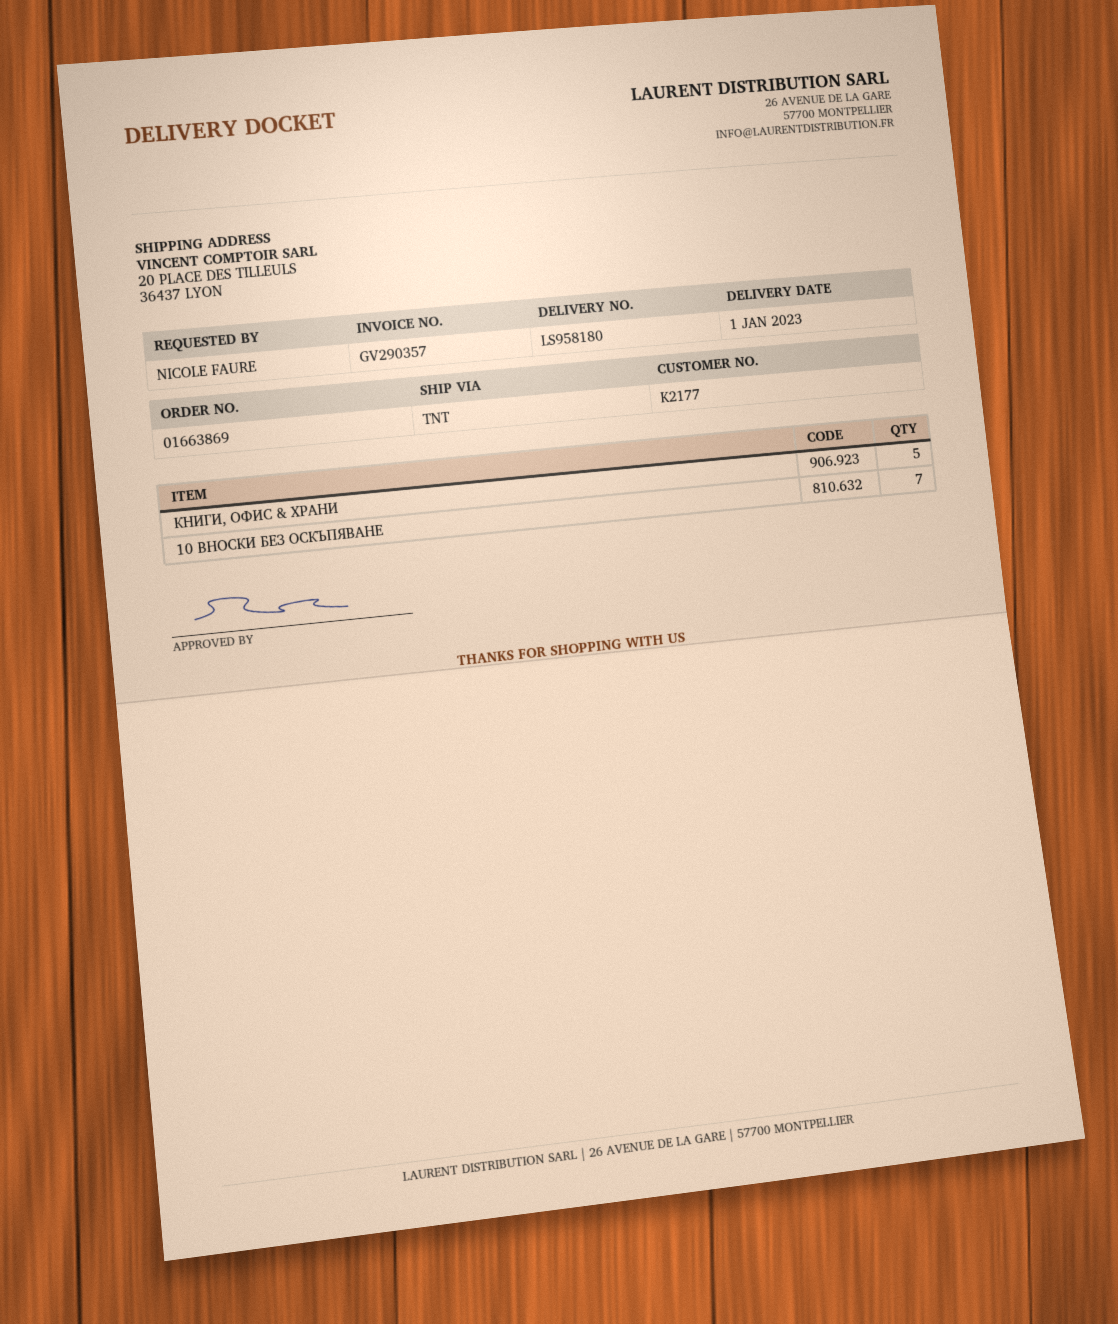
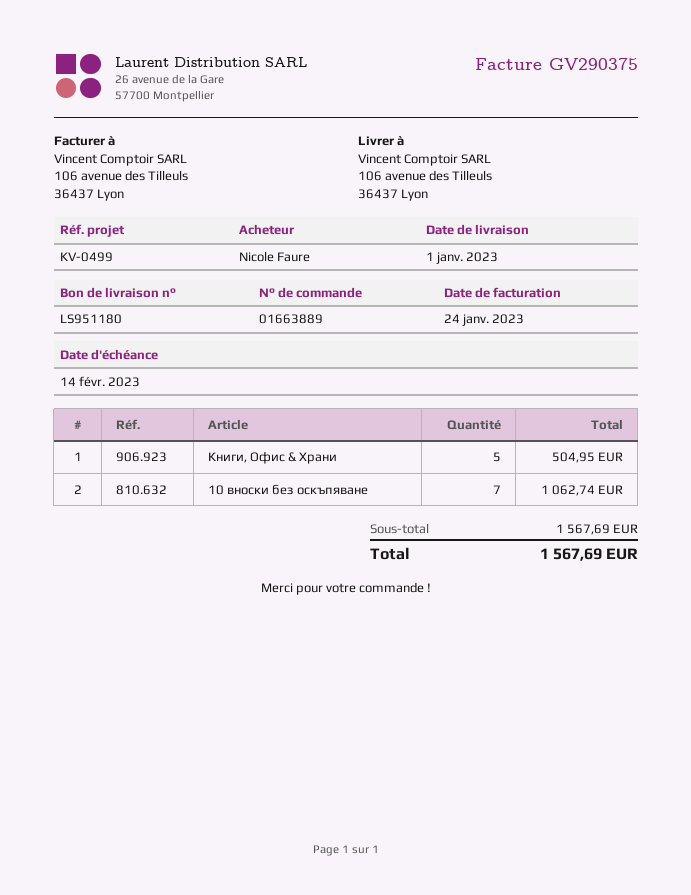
order number: 01663869 -> 01663889
delivery note number: LS958180 -> LS951180
invoice number: GV290357 -> GV290375
ship to: 20 PLACE DES TILLEULS, 36437 LYON -> 106 avenue des Tilleuls, 36437 Lyon

